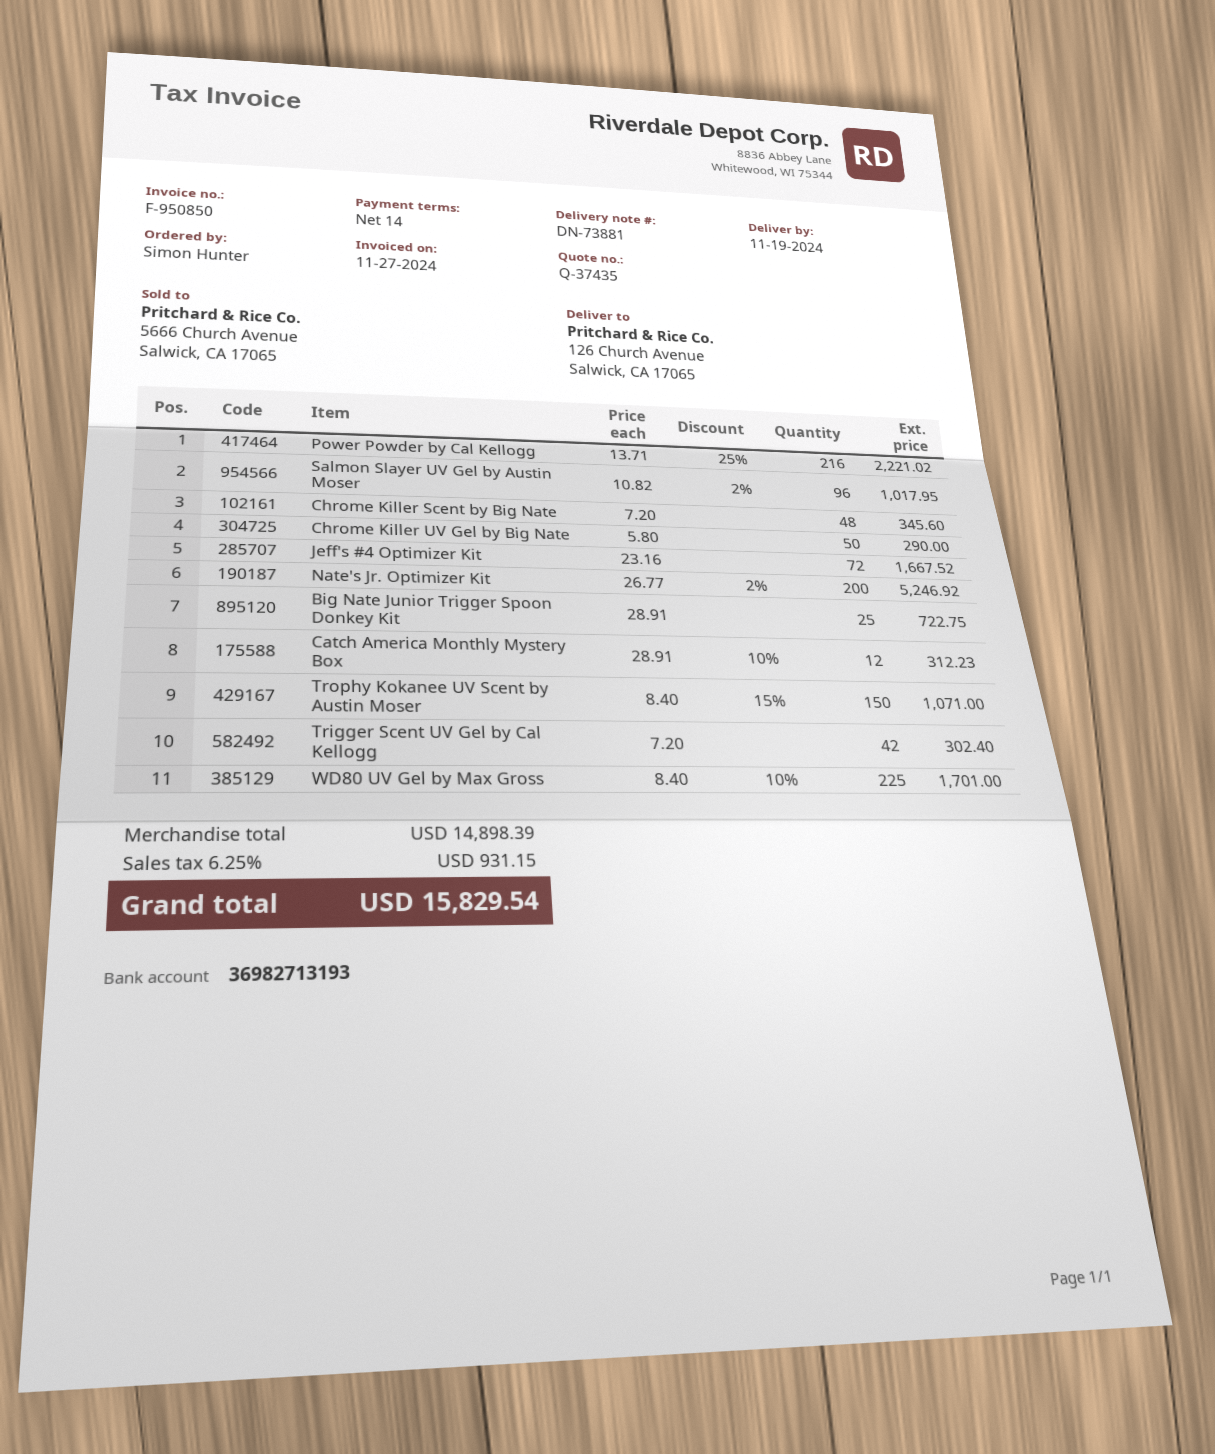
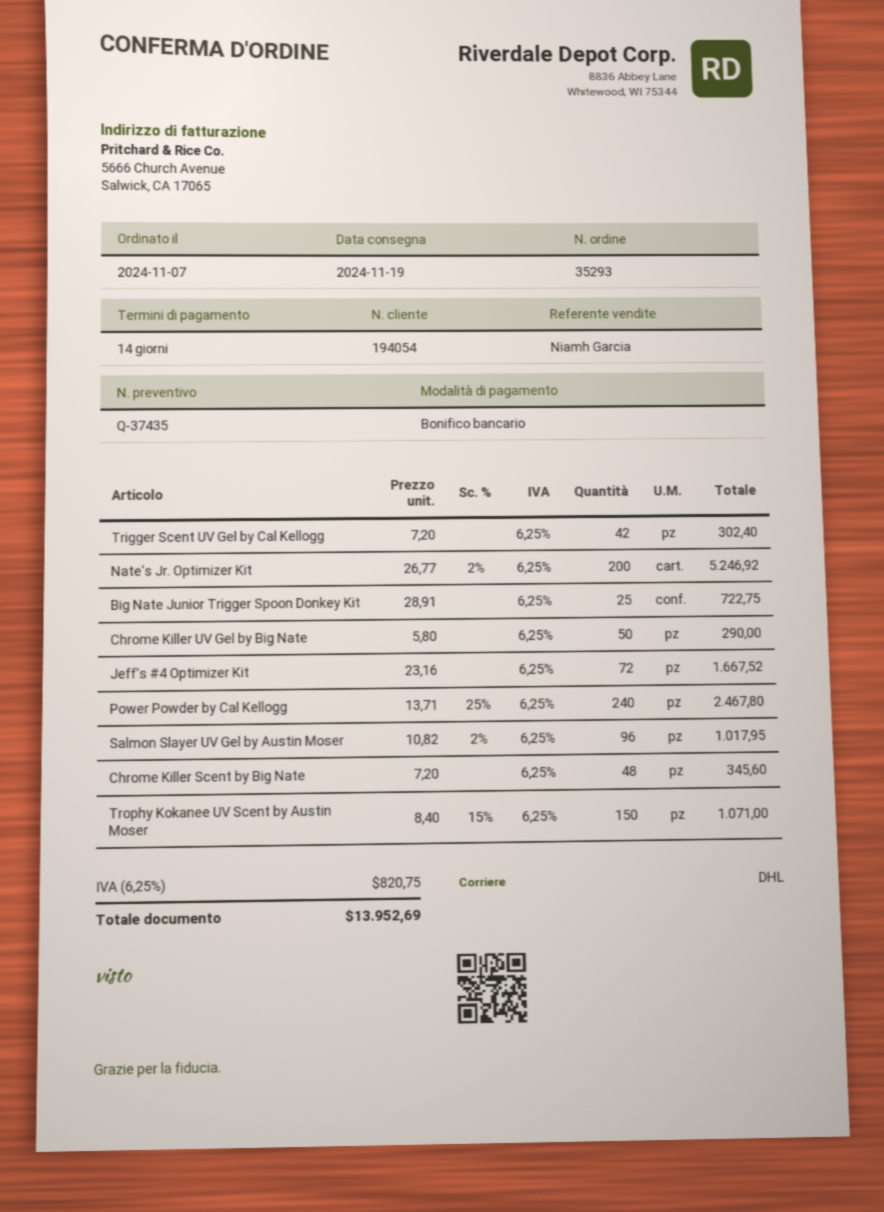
Power Powder by Cal Kellogg: 216 x 13.71 - 25% = 2221.02 -> 240 x 13.71 - 25% = 2467.80
Catch America Monthly Mystery Box: 12 x 28.91 - 10% = 312.23 -> none
WD80 UV Gel by Max Gross: 225 x 8.40 - 10% = 1701.00 -> none
tax: 6.25% = 931.15 -> 6.25% = 820.75
total: 15829.54 -> 13952.69

